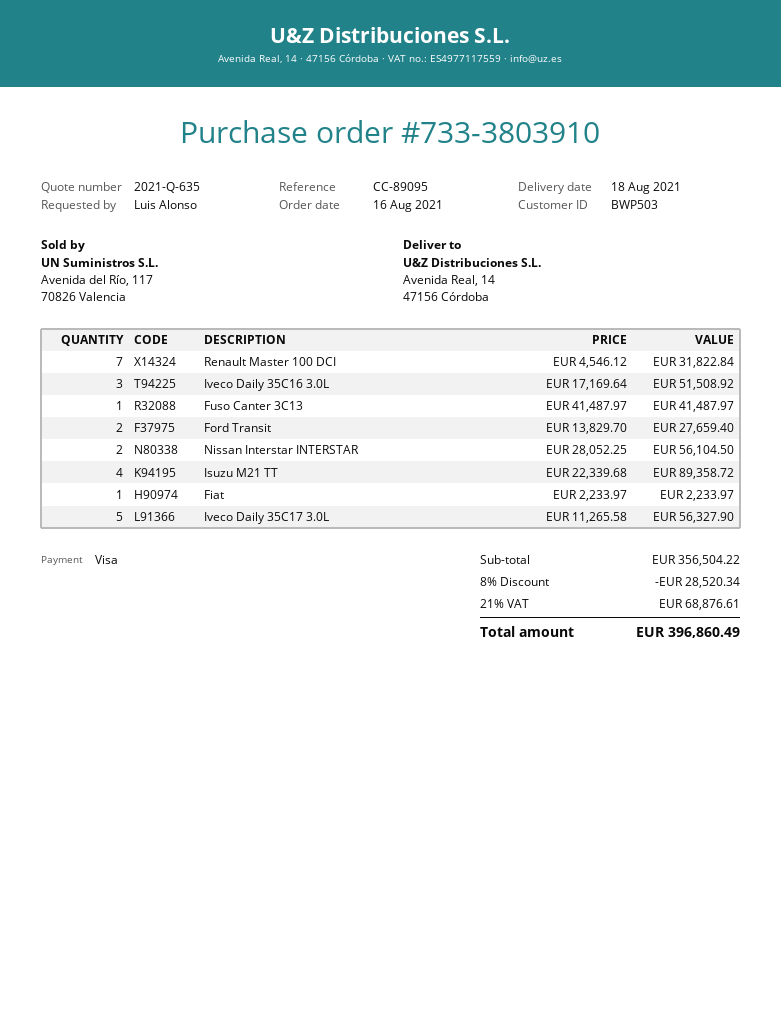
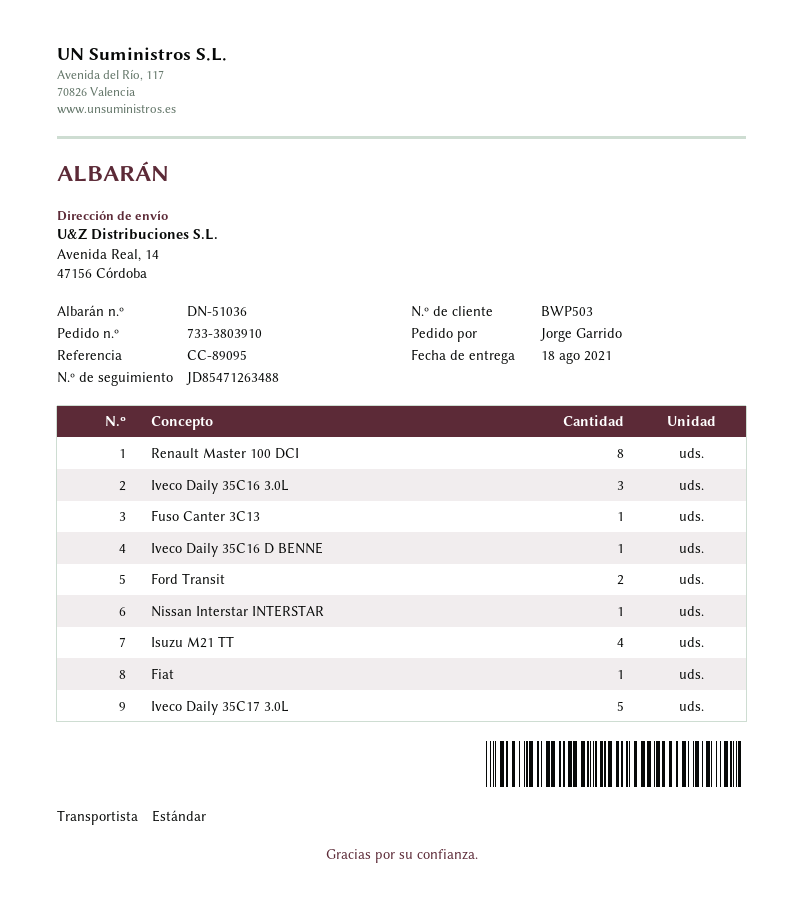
ordered by: Luis Alonso -> Jorge Garrido
Renault Master 100 DCI: 7 -> 8
Nissan Interstar INTERSTAR: 2 -> 1
Iveco Daily 35C16 D BENNE: none -> 1

